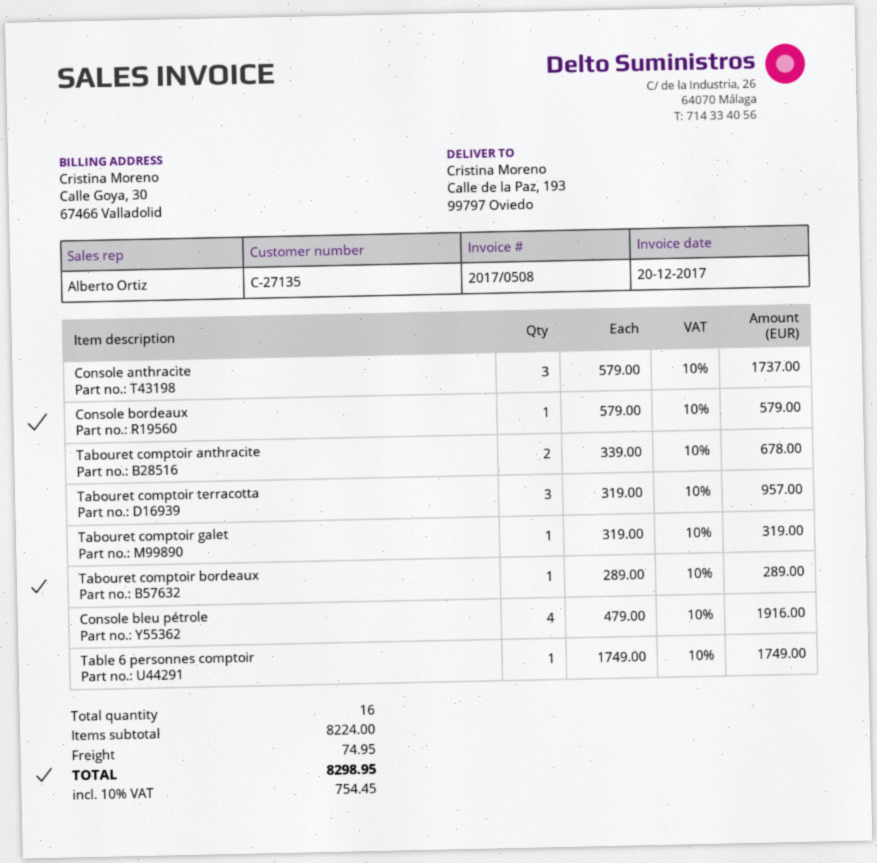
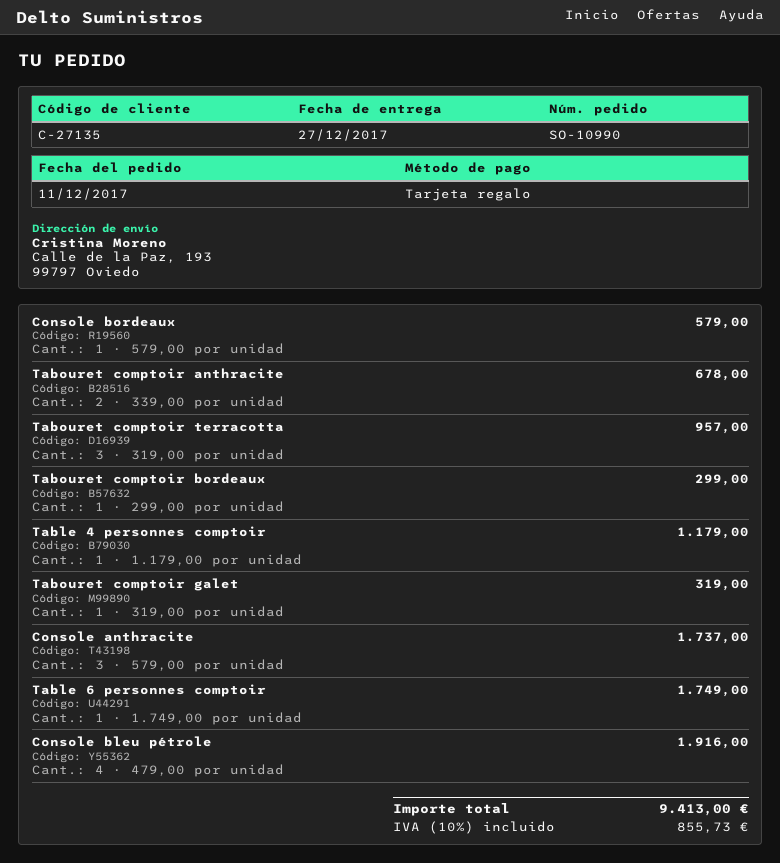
Tabouret comptoir bordeaux: 1 x 289.00 = 289.00 -> 1 x 299.00 = 299.00
Table 4 personnes comptoir: none -> 1 x 1179.00 = 1179.00
shipping: 74.95 -> none
tax: 10% = 754.45 -> 10% = 855.73
total: 8298.95 -> 9413.00

